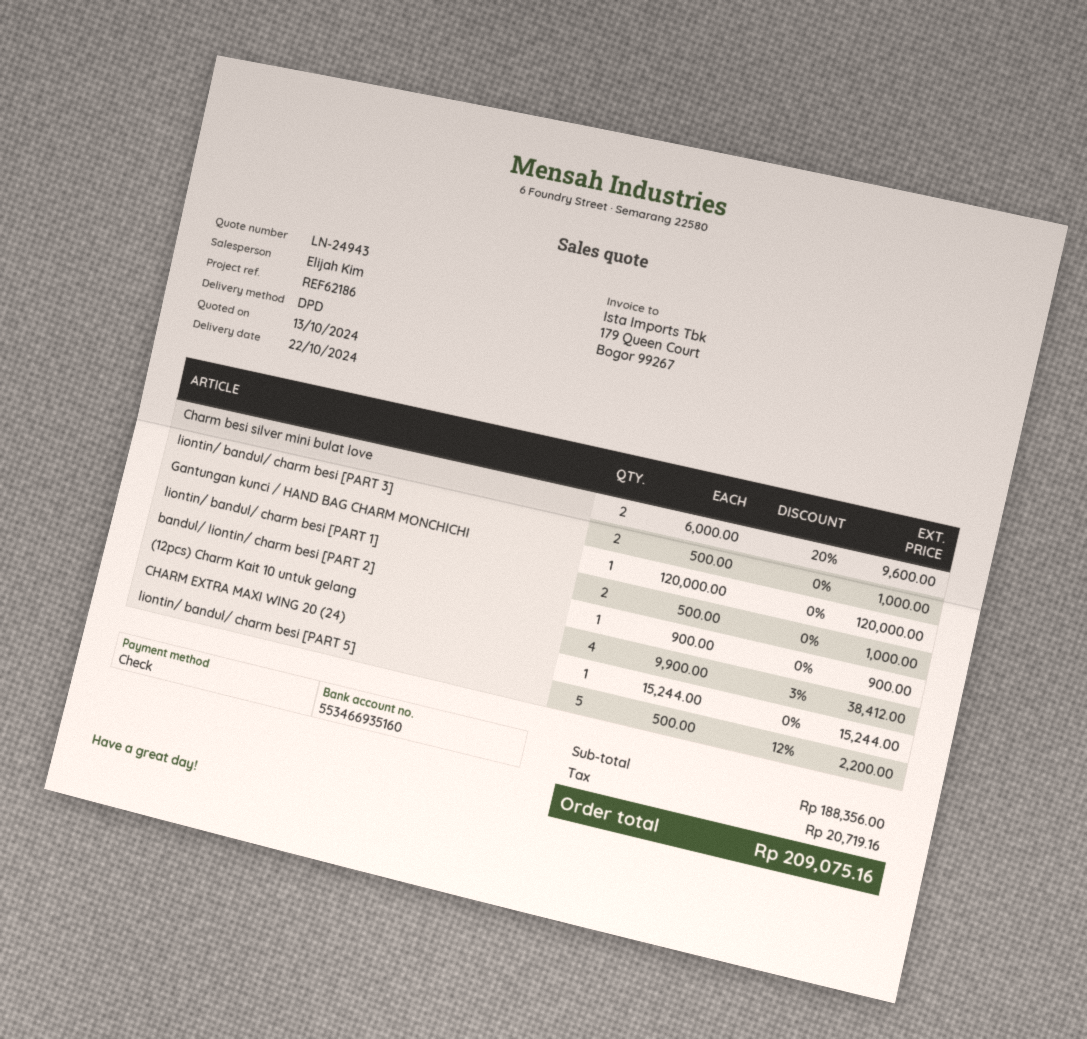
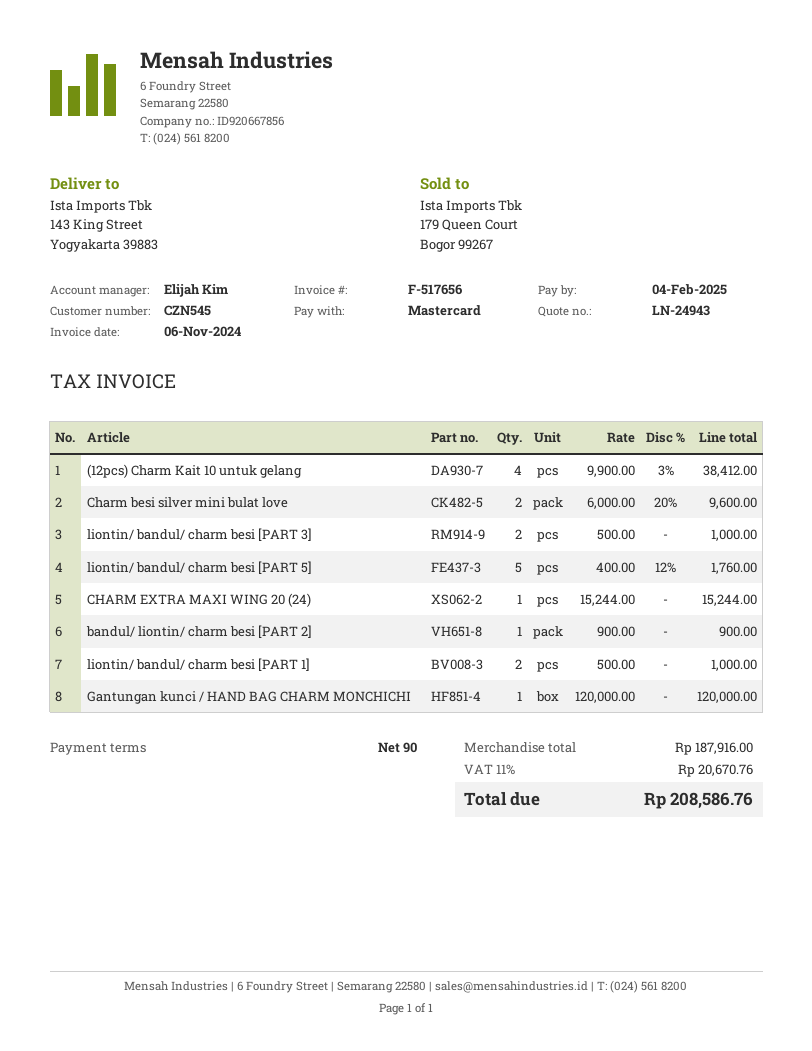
payment method: cheque -> Mastercard
liontin/ bandul/ charm besi [PART 5]: 5 x 500.00 - 12% = 2200.00 -> 5 x 400.00 - 12% = 1760.00
subtotal: 188356.00 -> 187916.00
tax: 20719.16 -> 20670.76
total: 209075.16 -> 208586.76

